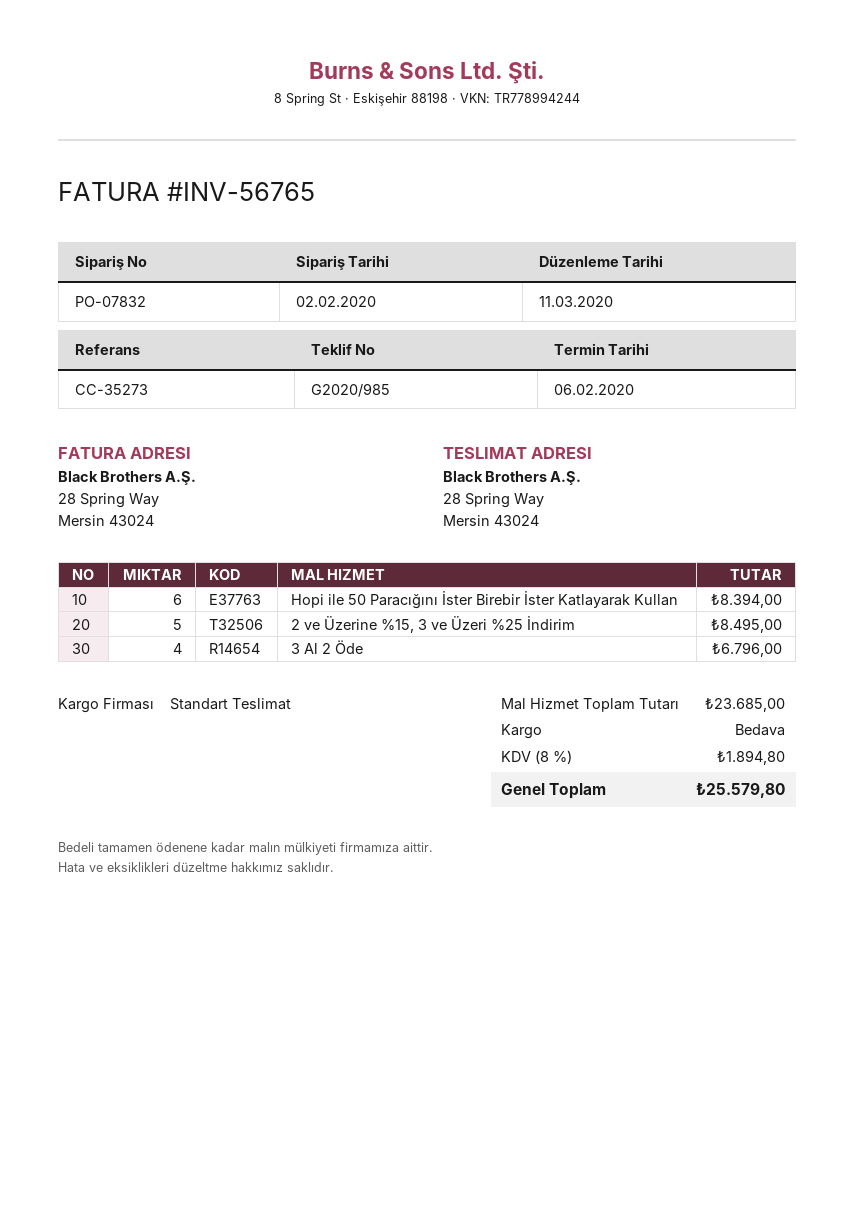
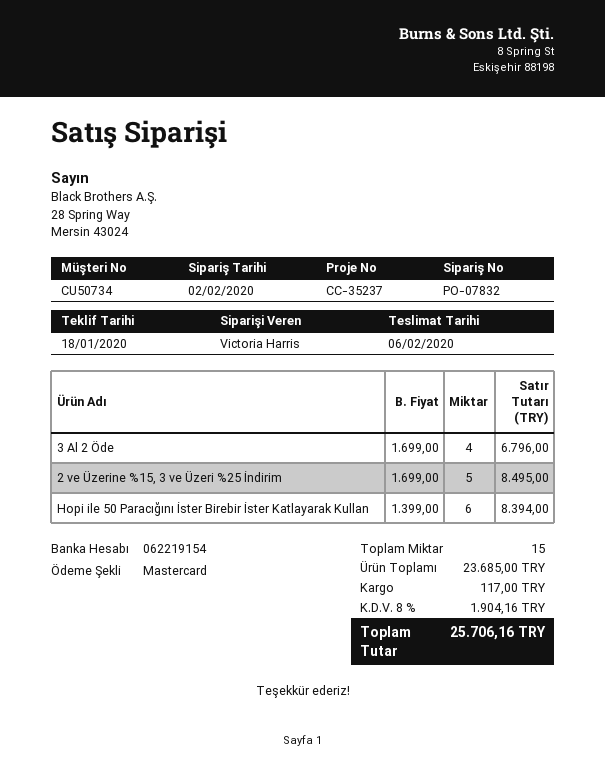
reference: CC-35273 -> CC-35237
shipping: 0.00 -> 117.00
tax: 8% = 1894.80 -> 8% = 1904.16
total: 25579.80 -> 25706.16

